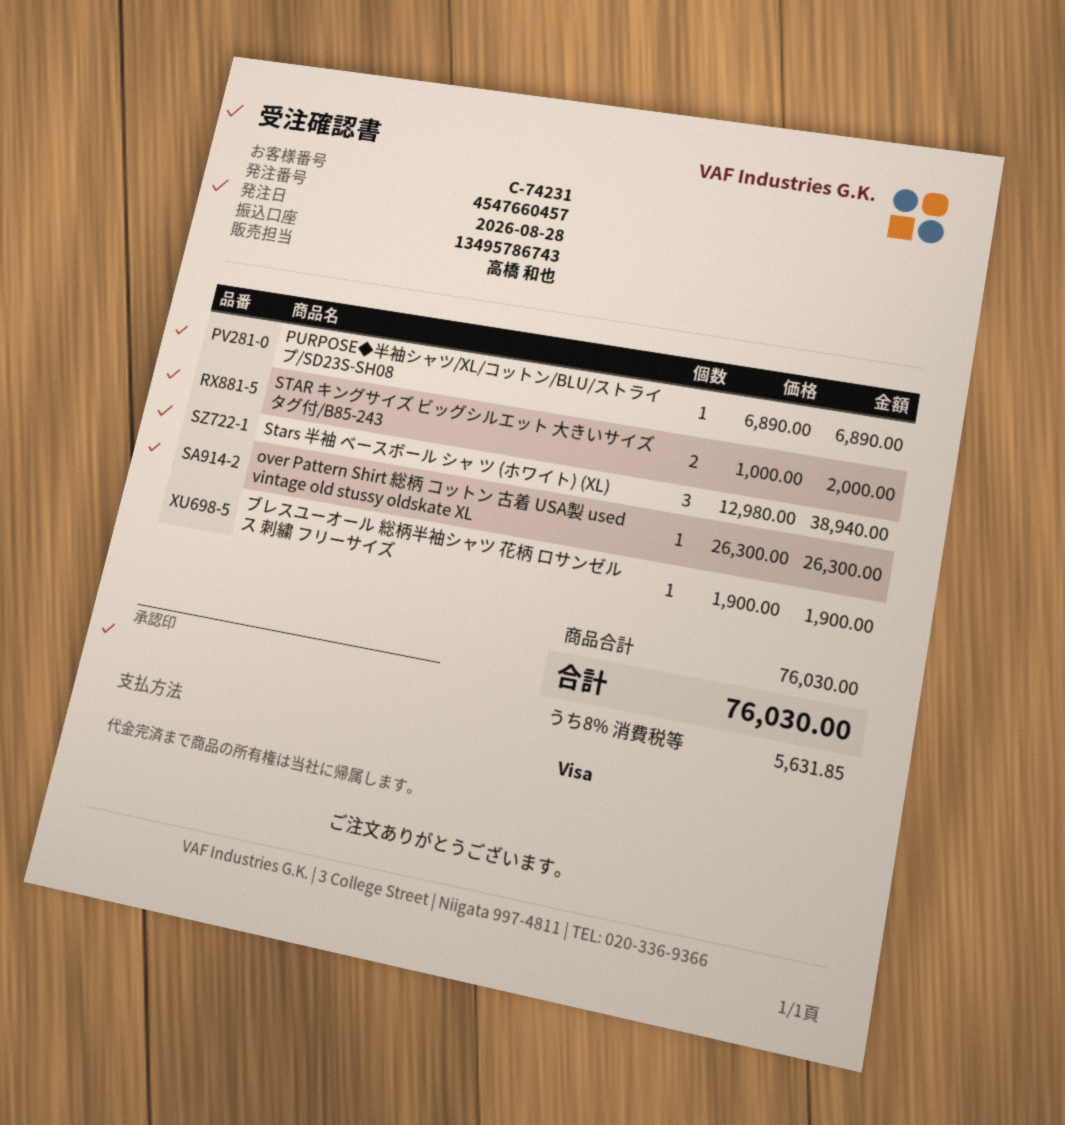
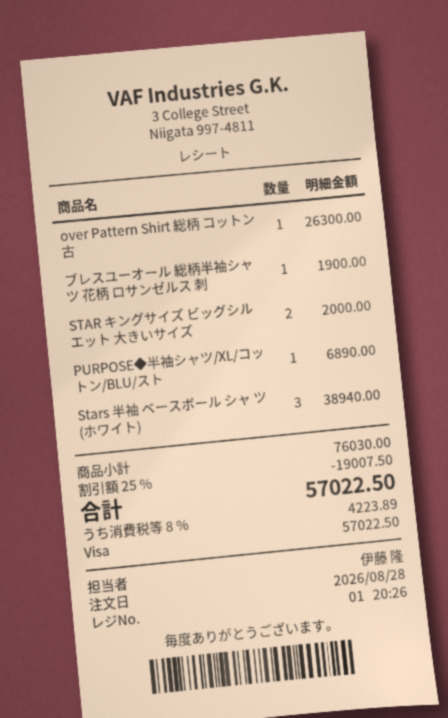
sales rep: 高橋 和也 -> 伊藤 隆
discount: none -> 25% = 19007.50
tax: 8% = 5631.85 -> 8% = 4223.89
total: 76030.00 -> 57022.50

